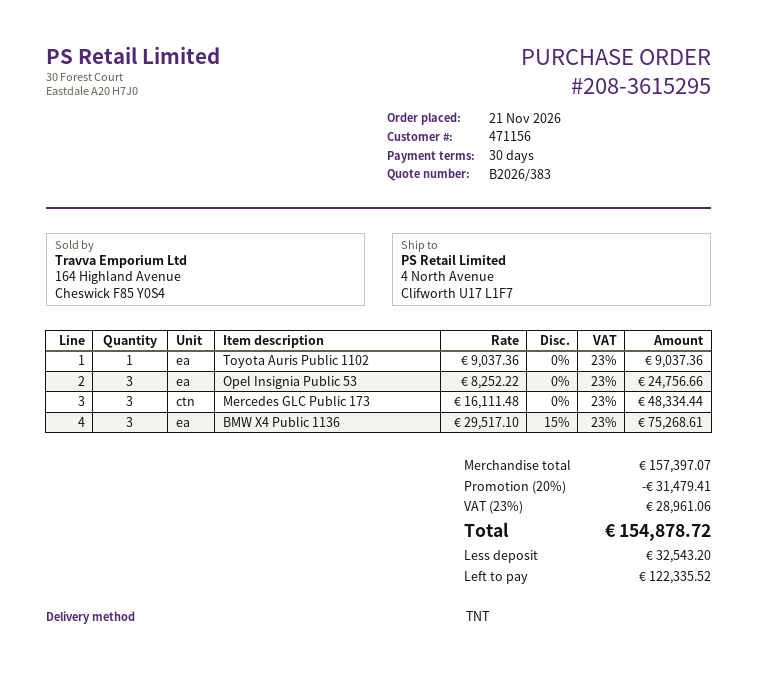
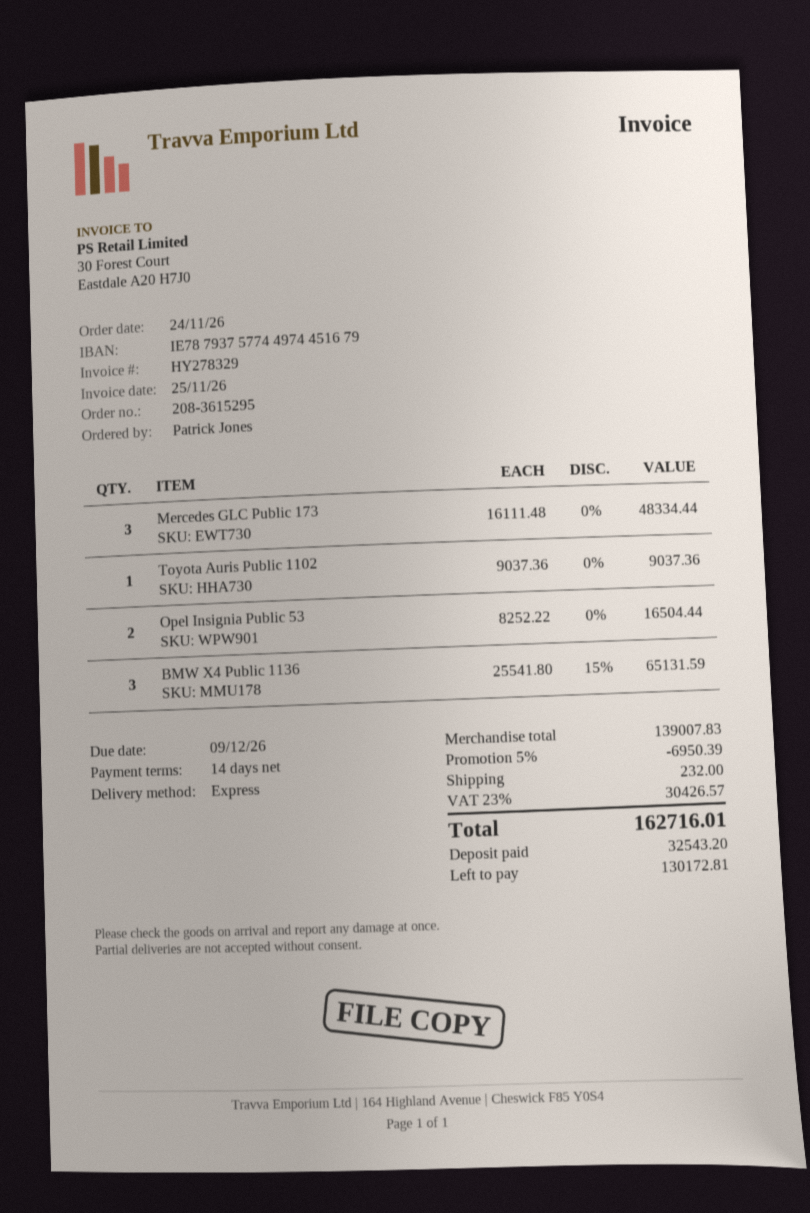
order date: 2026-11-21 -> 2026-11-24
payment terms: 30 days -> 14 days
shipping method: TNT -> express
Opel Insignia Public 53: 3 x 8252.22 = 24756.66 -> 2 x 8252.22 = 16504.44
BMW X4 Public 1136: 3 x 29517.10 - 15% = 75268.61 -> 3 x 25541.80 - 15% = 65131.59
subtotal: 157397.07 -> 139007.83
discount: 20% = 31479.41 -> 5% = 6950.39
shipping: none -> 232.00
tax: 23% = 28961.06 -> 23% = 30426.57
total: 154878.72 -> 162716.01
balance: 122335.52 -> 130172.81

